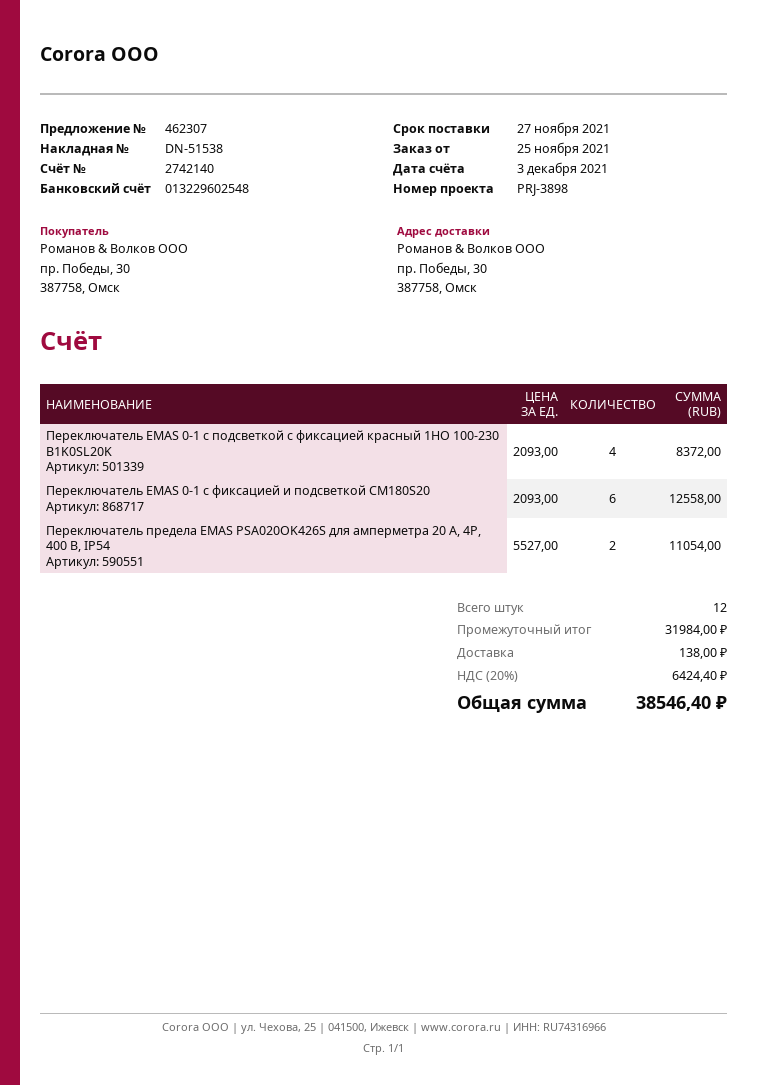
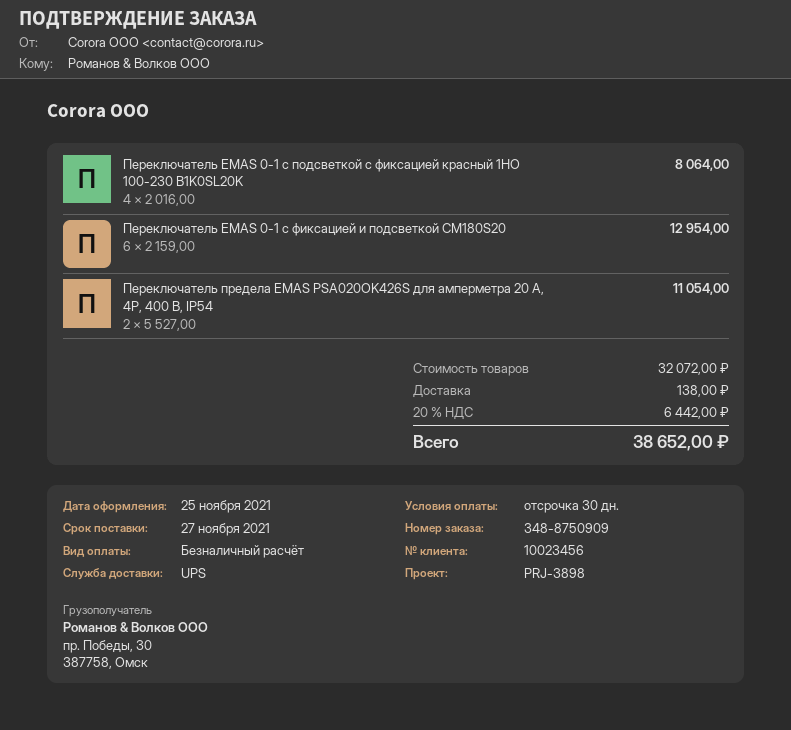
Переключатель EMAS 0-1 с подсветкой с фиксацией красный 1НО 100-230 B1K0SL20K: 4 x 2093.00 = 8372.00 -> 4 x 2016.00 = 8064.00
Переключатель EMAS 0-1 с фиксацией и подсветкой CM180S20: 6 x 2093.00 = 12558.00 -> 6 x 2159.00 = 12954.00
subtotal: 31984.00 -> 32072.00
tax: 20% = 6424.40 -> 20% = 6442.00
total: 38546.40 -> 38652.00

